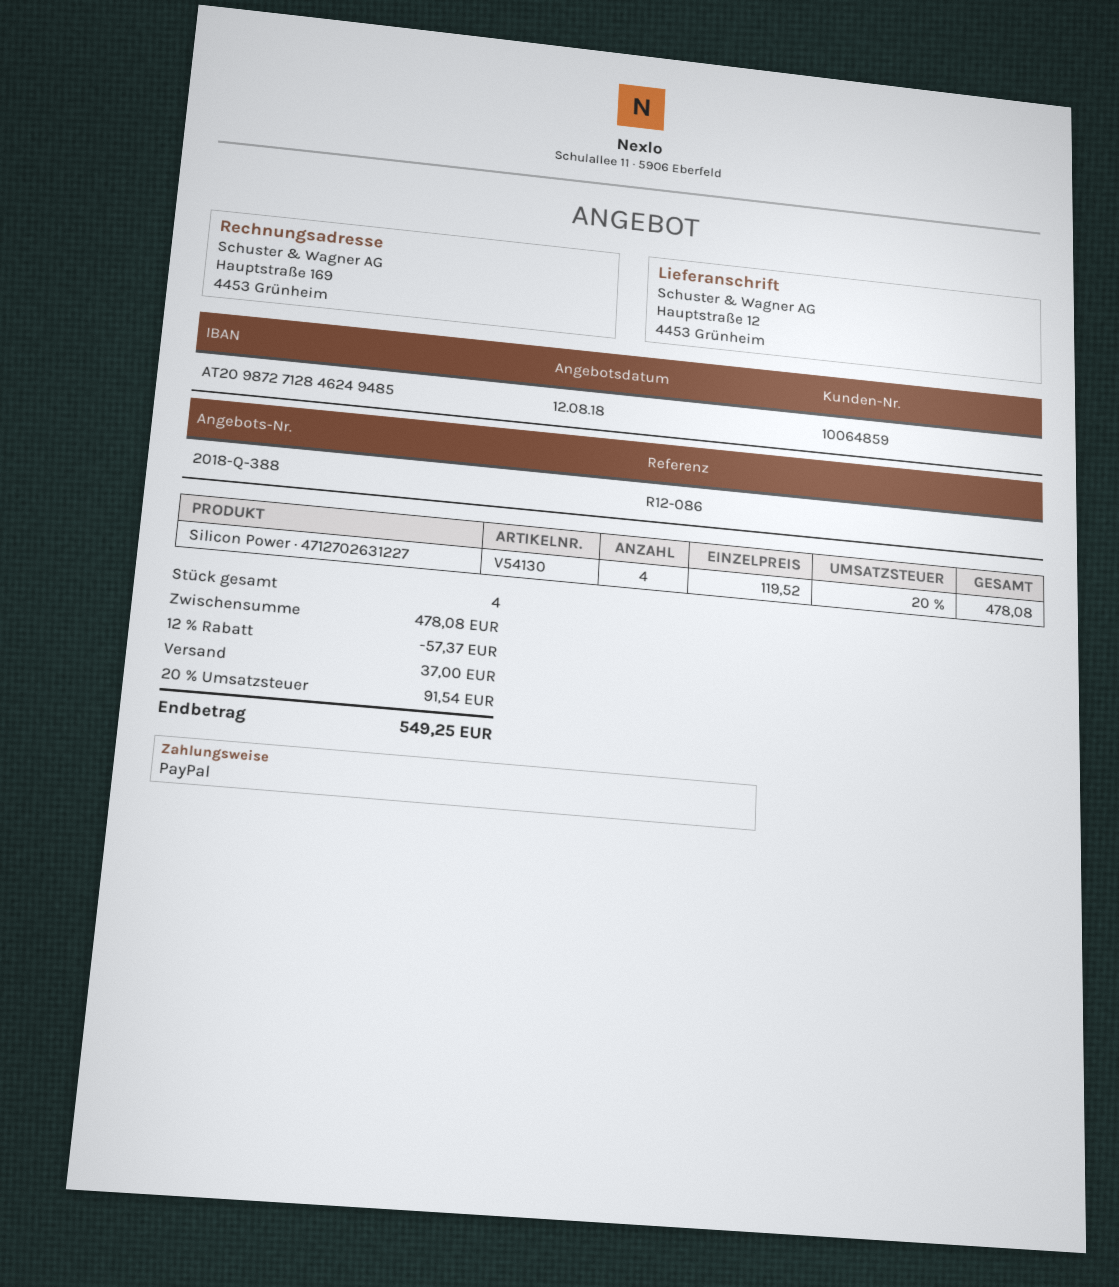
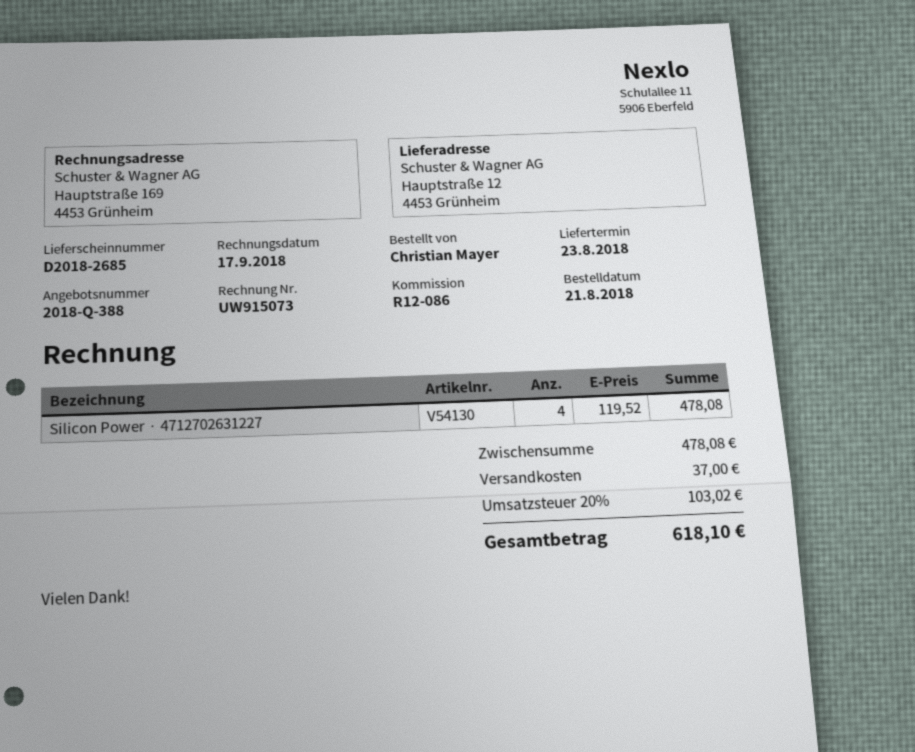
discount: 12% = 57.37 -> none
tax: 20% = 91.54 -> 20% = 103.02
total: 549.25 -> 618.10

